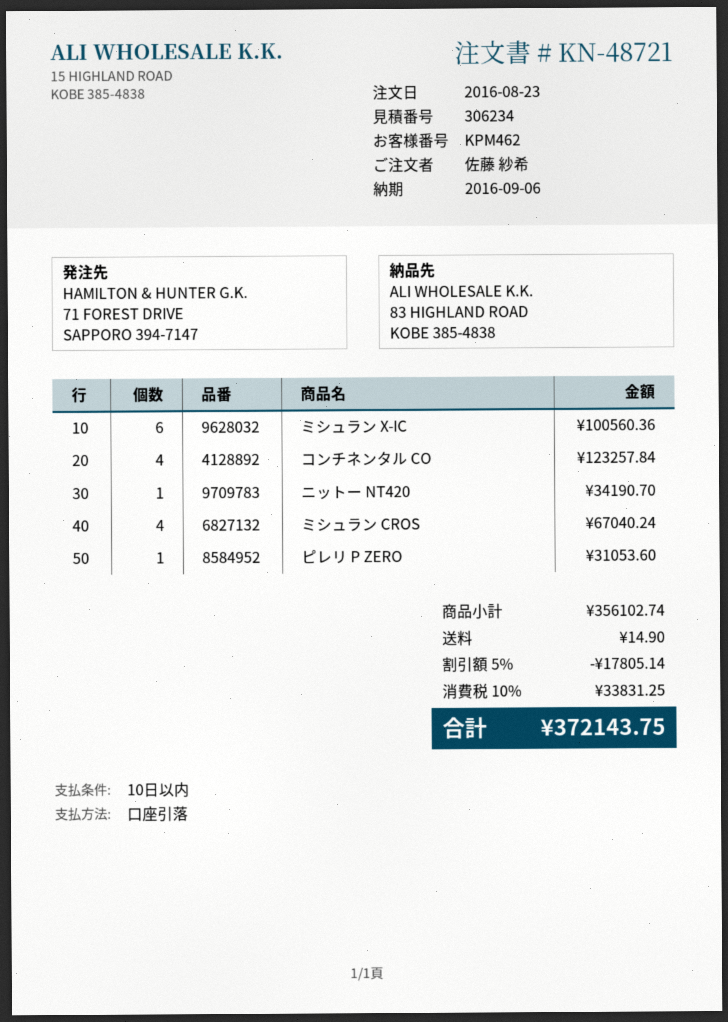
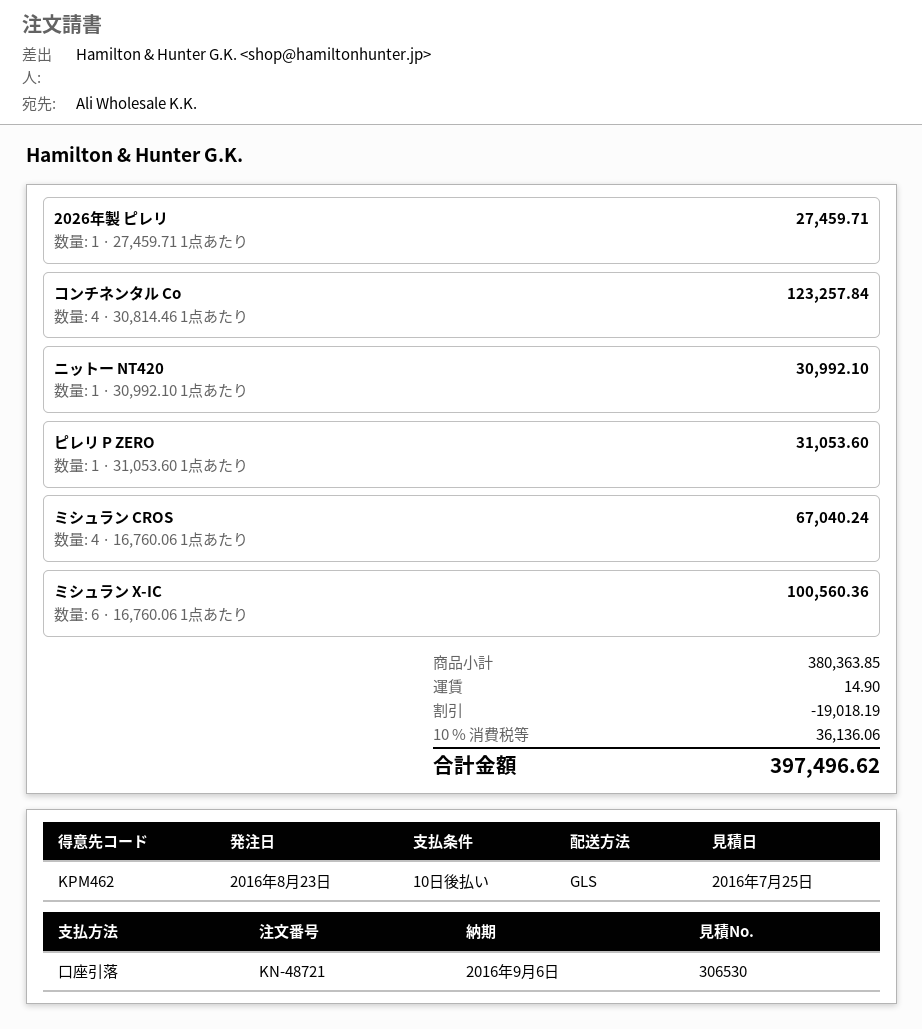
quote number: 306234 -> 306530
ニットー NT420: 1 for 34190.70 -> 1 for 30992.10
2026年製 ピレリ: none -> 1 for 27459.71
subtotal: 356102.74 -> 380363.85
discount: 17805.14 -> 19018.19
tax: 10% = 33831.25 -> 10% = 36136.06
total: 372143.75 -> 397496.62

